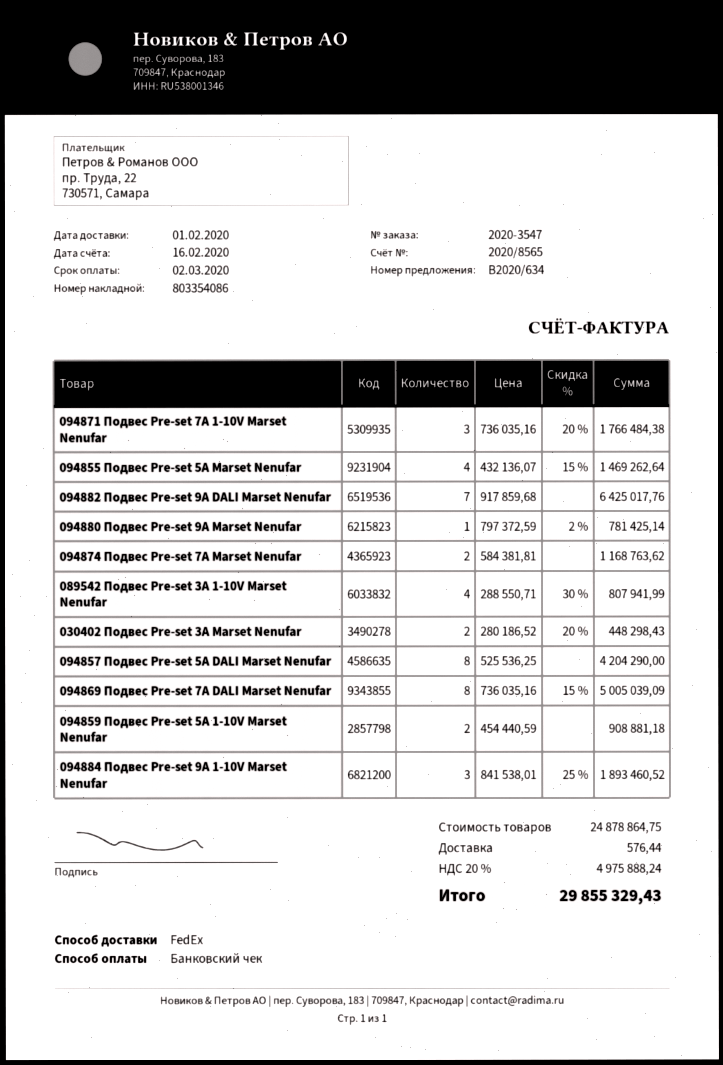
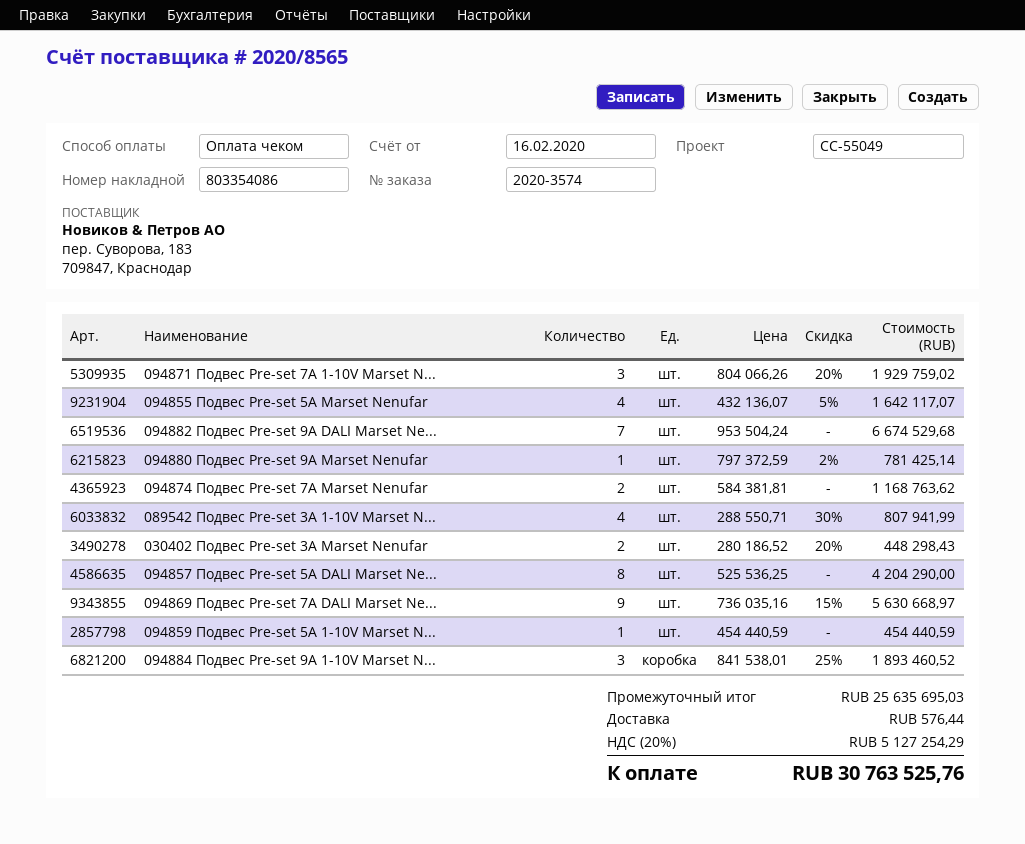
order number: 2020-3547 -> 2020-3574
094871 Подвес Pre-set 7A 1-10V Marset Nenufar: 3 x 736035.16 - 20% = 1766484.38 -> 3 x 804066.26 - 20% = 1929759.02
094855 Подвес Pre-set 5A Marset Nenufar: 4 x 432136.07 - 15% = 1469262.64 -> 4 x 432136.07 - 5% = 1642117.07
094882 Подвес Pre-set 9A DALI Marset Nenufar: 7 x 917859.68 = 6425017.76 -> 7 x 953504.24 = 6674529.68
094869 Подвес Pre-set 7A DALI Marset Nenufar: 8 x 736035.16 - 15% = 5005039.09 -> 9 x 736035.16 - 15% = 5630668.97
094859 Подвес Pre-set 5A 1-10V Marset Nenufar: 2 x 454440.59 = 908881.18 -> 1 x 454440.59 = 454440.59
subtotal: 24878864.75 -> 25635695.03
tax: 20% = 4975888.24 -> 20% = 5127254.29
total: 29855329.43 -> 30763525.76

